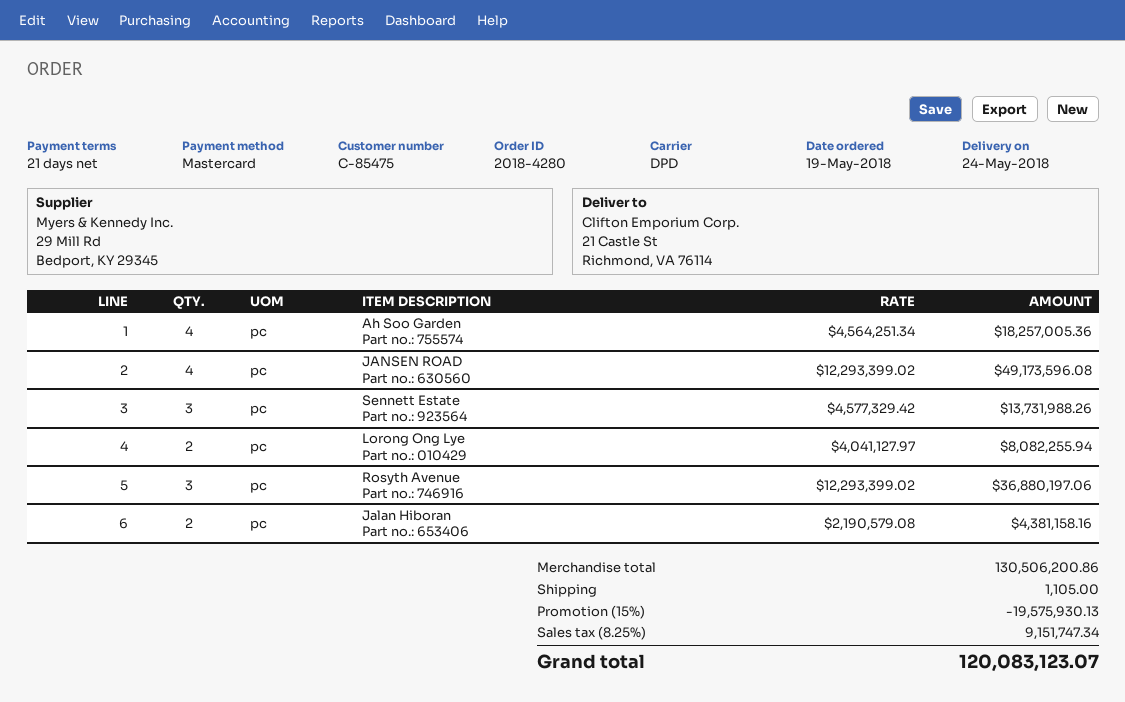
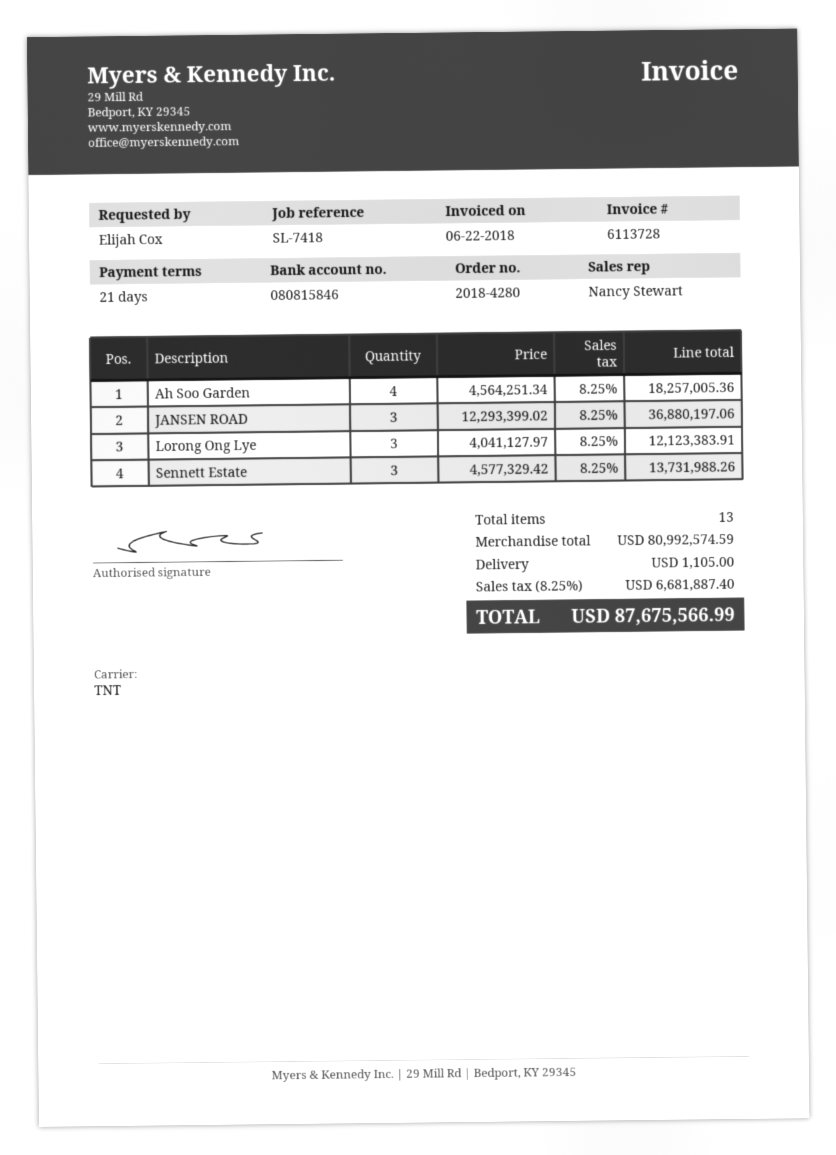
shipping method: DPD -> TNT
JANSEN ROAD: 4 x 12293399.02 = 49173596.08 -> 3 x 12293399.02 = 36880197.06
Lorong Ong Lye: 2 x 4041127.97 = 8082255.94 -> 3 x 4041127.97 = 12123383.91
Rosyth Avenue: 3 x 12293399.02 = 36880197.06 -> none
Jalan Hiboran: 2 x 2190579.08 = 4381158.16 -> none
subtotal: 130506200.86 -> 80992574.59
discount: 15% = 19575930.13 -> none
tax: 8.25% = 9151747.34 -> 8.25% = 6681887.40
total: 120083123.07 -> 87675566.99

